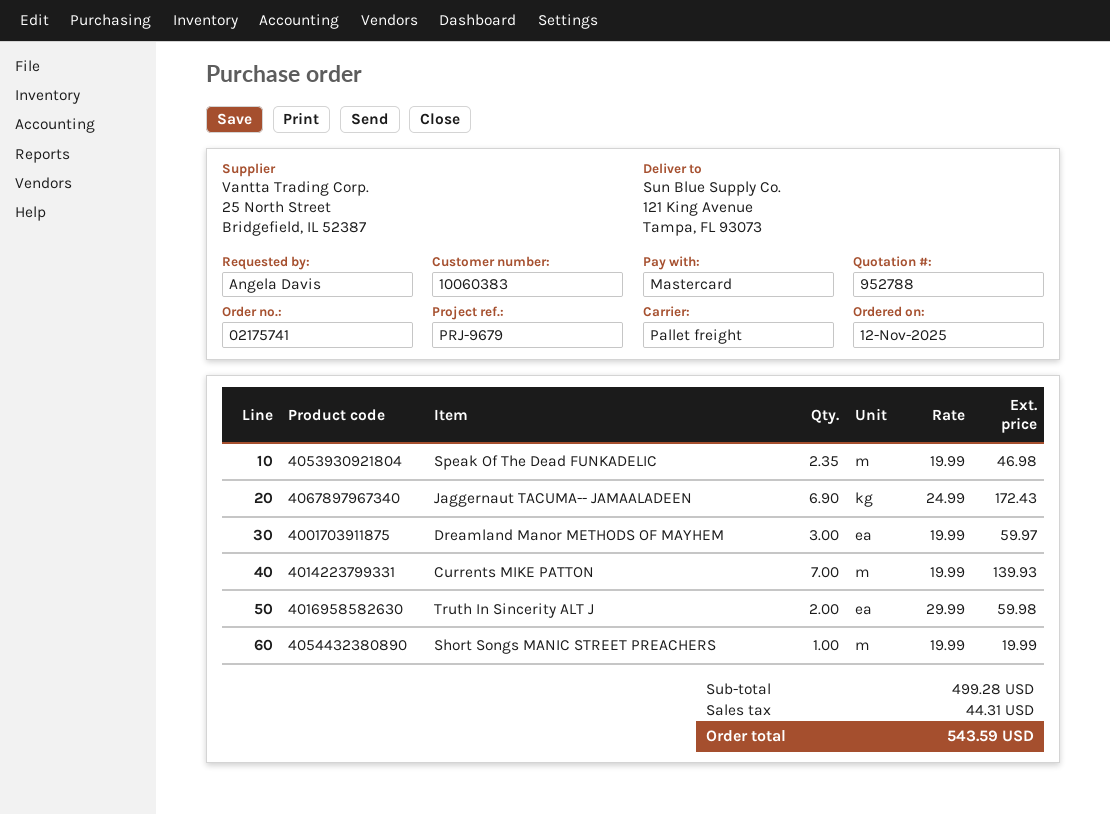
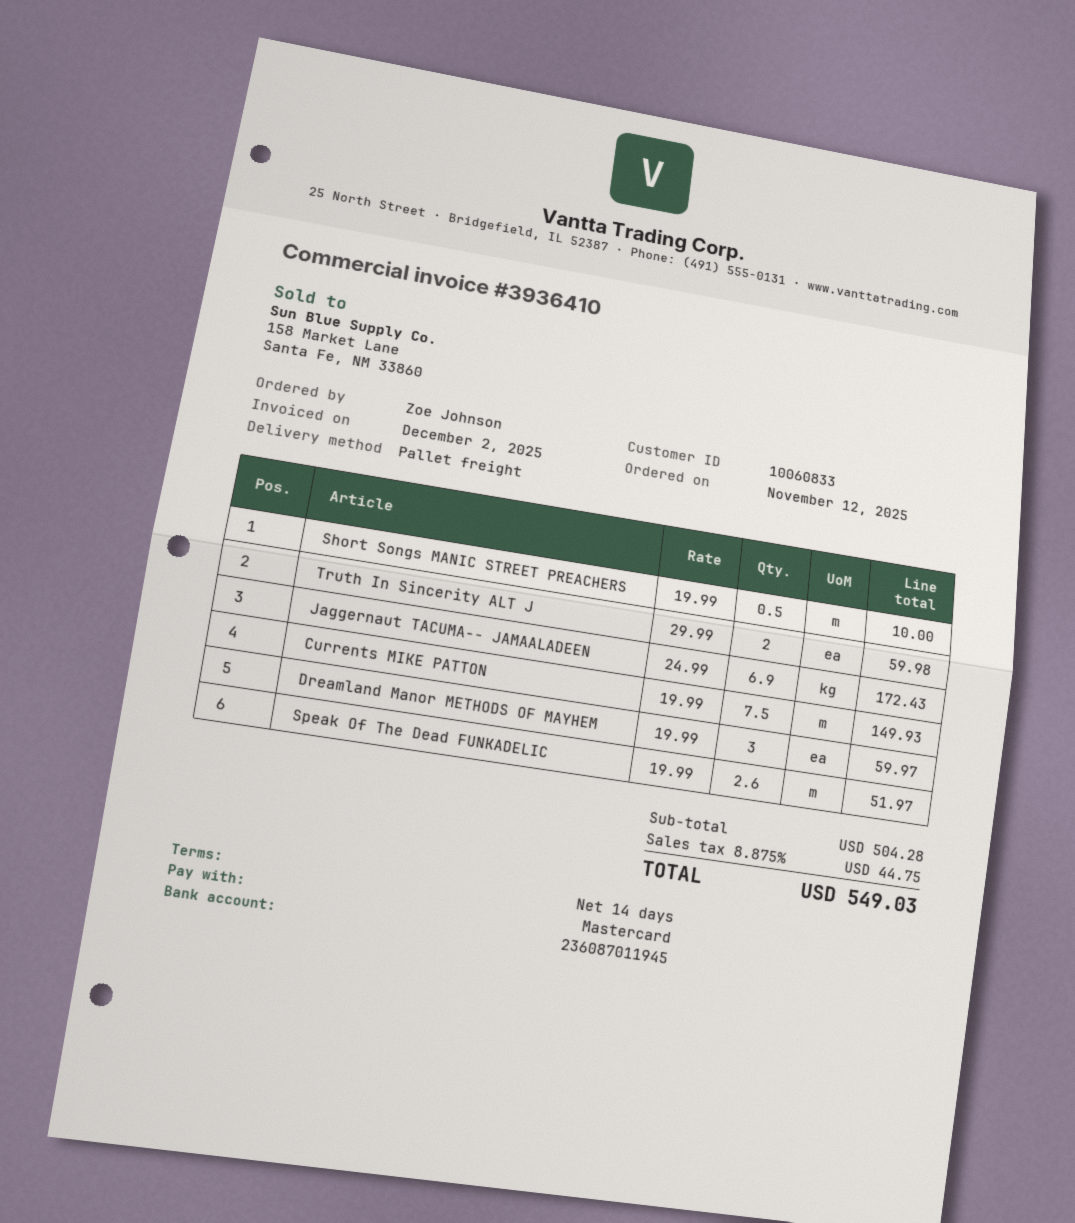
customer number: 10060383 -> 10060833
ordered by: Angela Davis -> Zoe Johnson
Speak Of The Dead FUNKADELIC: 2.35 x 19.99 = 46.98 -> 2.6 x 19.99 = 51.97
Currents MIKE PATTON: 7 x 19.99 = 139.93 -> 7.5 x 19.99 = 149.93
Short Songs MANIC STREET PREACHERS: 1 x 19.99 = 19.99 -> 0.5 x 19.99 = 10.00
subtotal: 499.28 -> 504.28
tax: 44.31 -> 44.75
total: 543.59 -> 549.03

